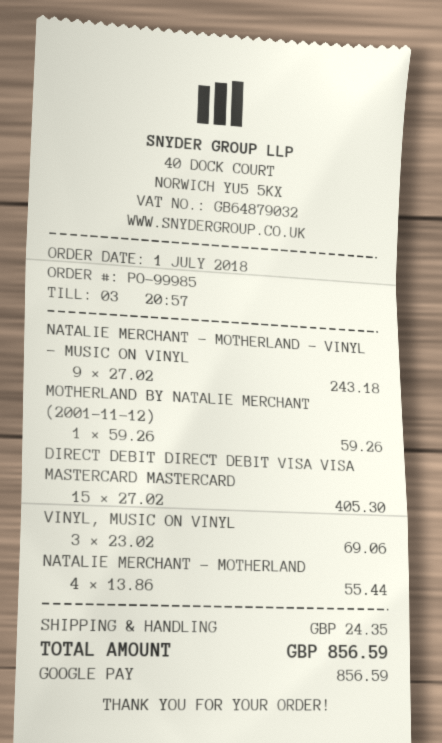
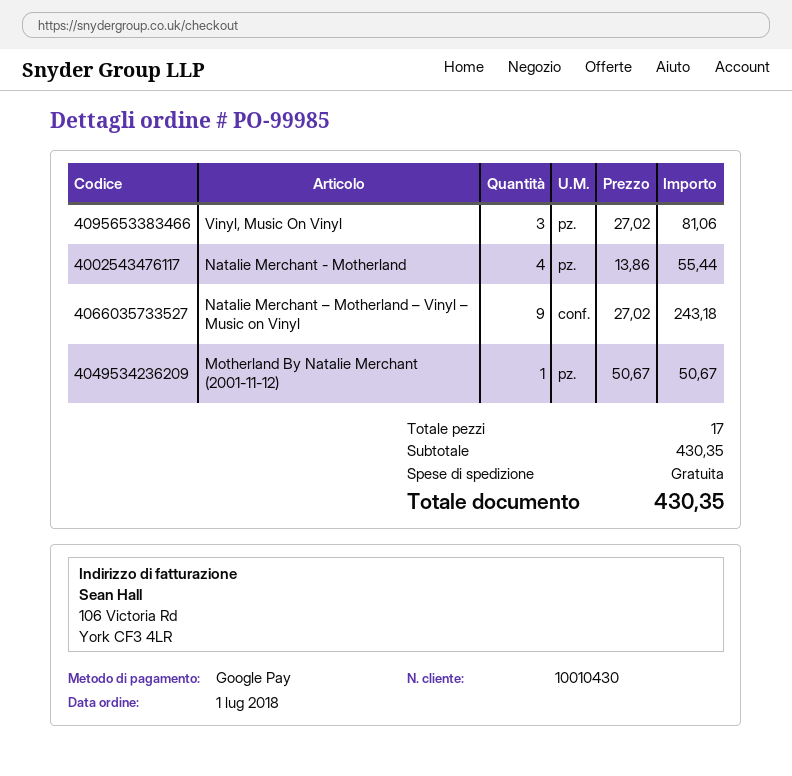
MOTHERLAND BY NATALIE MERCHANT (2001-11-12): 1 x 59.26 = 59.26 -> 1 x 50.67 = 50.67
DIRECT DEBIT DIRECT DEBIT VISA VISA MASTERCARD MASTERCARD: 15 x 27.02 = 405.30 -> none
VINYL, MUSIC ON VINYL: 3 x 23.02 = 69.06 -> 3 x 27.02 = 81.06
shipping: 24.35 -> 0.00
total: 856.59 -> 430.35

